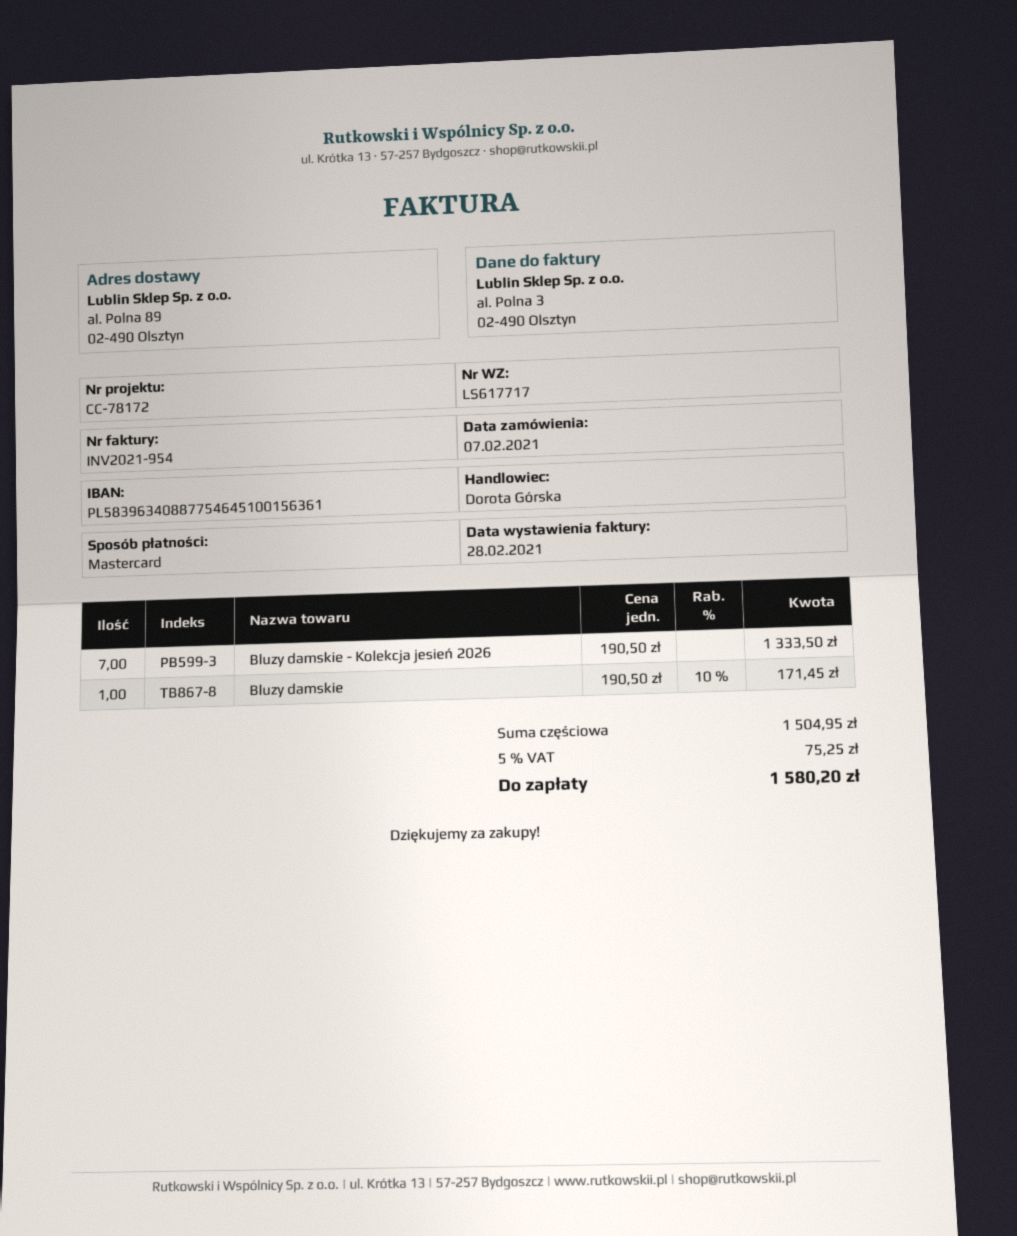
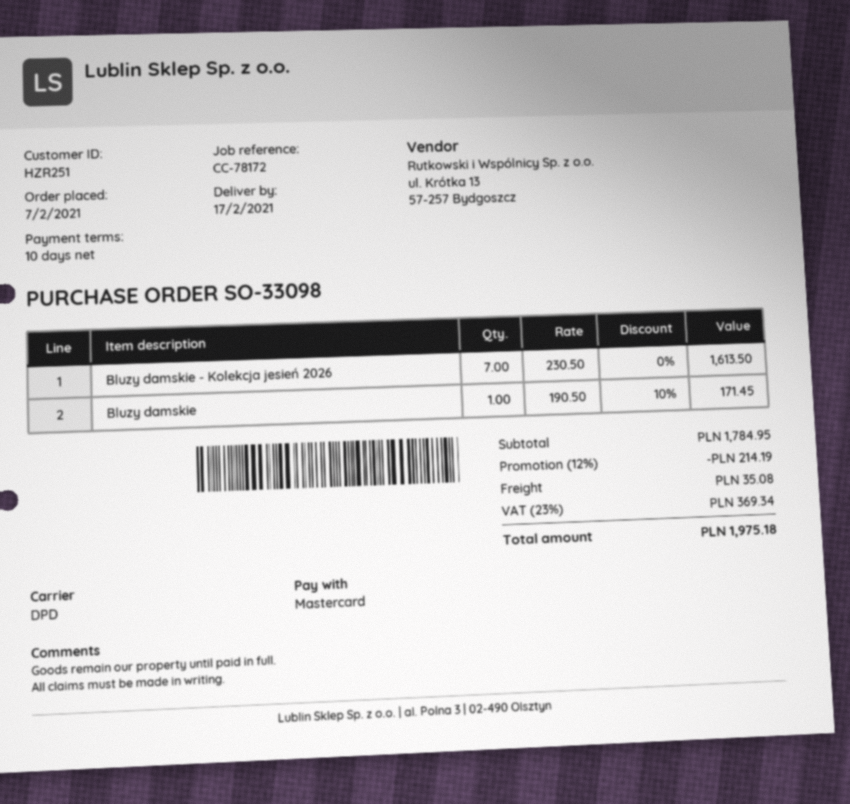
Bluzy damskie - Kolekcja jesień 2026: 7 x 190.50 = 1333.50 -> 7 x 230.50 = 1613.50
subtotal: 1504.95 -> 1784.95
discount: none -> 12% = 214.19
shipping: none -> 35.08
tax: 5% = 75.25 -> 23% = 369.34
total: 1580.20 -> 1975.18

